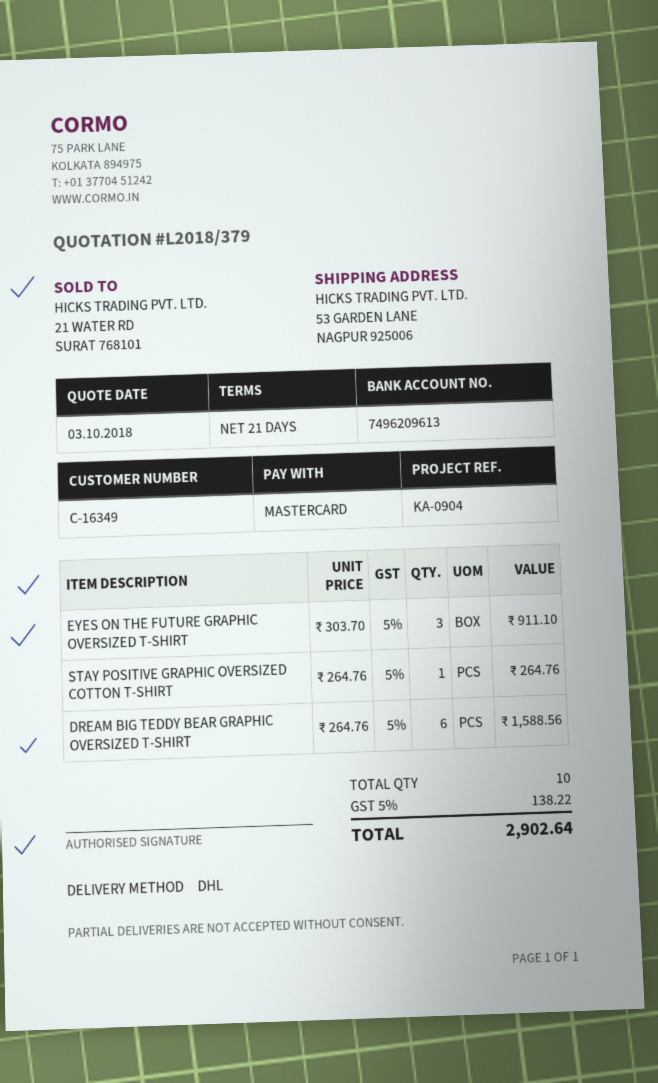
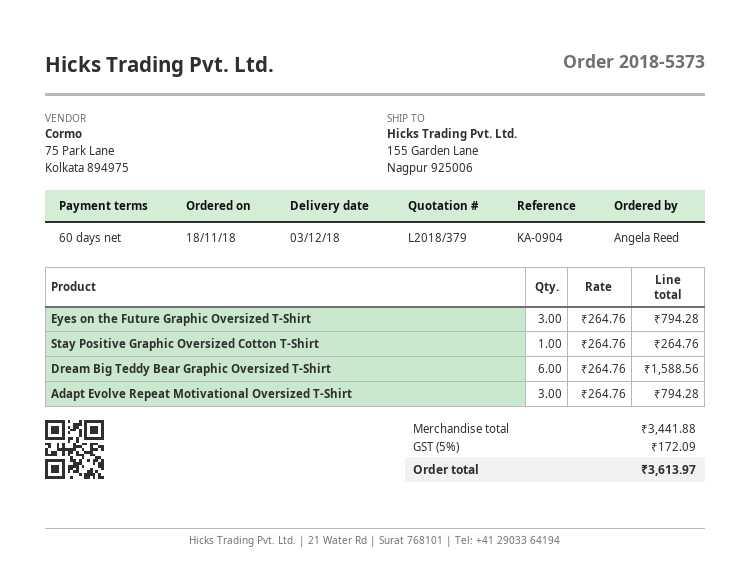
payment terms: 21 days -> 60 days
ship to: 53 GARDEN LANE, NAGPUR 925006 -> 155 Garden Lane, Nagpur 925006
EYES ON THE FUTURE GRAPHIC OVERSIZED T-SHIRT: 3 x 303.70 = 911.10 -> 3 x 264.76 = 794.28
Adapt Evolve Repeat Motivational Oversized T-Shirt: none -> 3 x 264.76 = 794.28
tax: 5% = 138.22 -> 5% = 172.09
total: 2902.64 -> 3613.97

